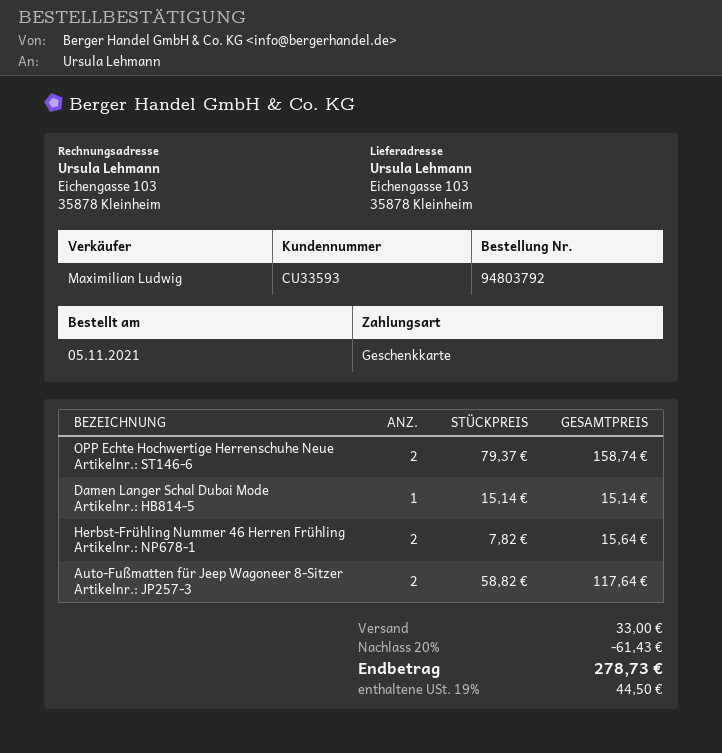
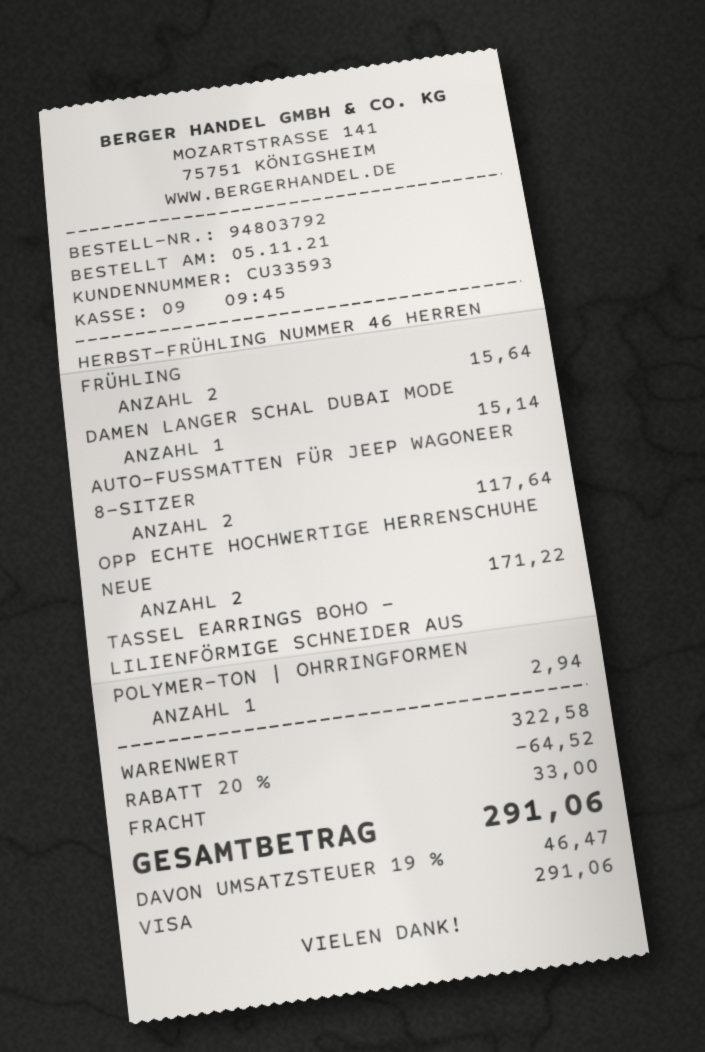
payment method: gift card -> Visa
OPP Echte Hochwertige Herrenschuhe Neue: 2 for 158.74 -> 2 for 171.22
TASSEL EARRINGS BOHO - LILIENFÖRMIGE SCHNEIDER AUS POLYMER-TON | OHRRINGFORMEN: none -> 1 for 2.94
discount: 20% = 61.43 -> 20% = 64.52
tax: 19% = 44.50 -> 19% = 46.47
total: 278.73 -> 291.06

